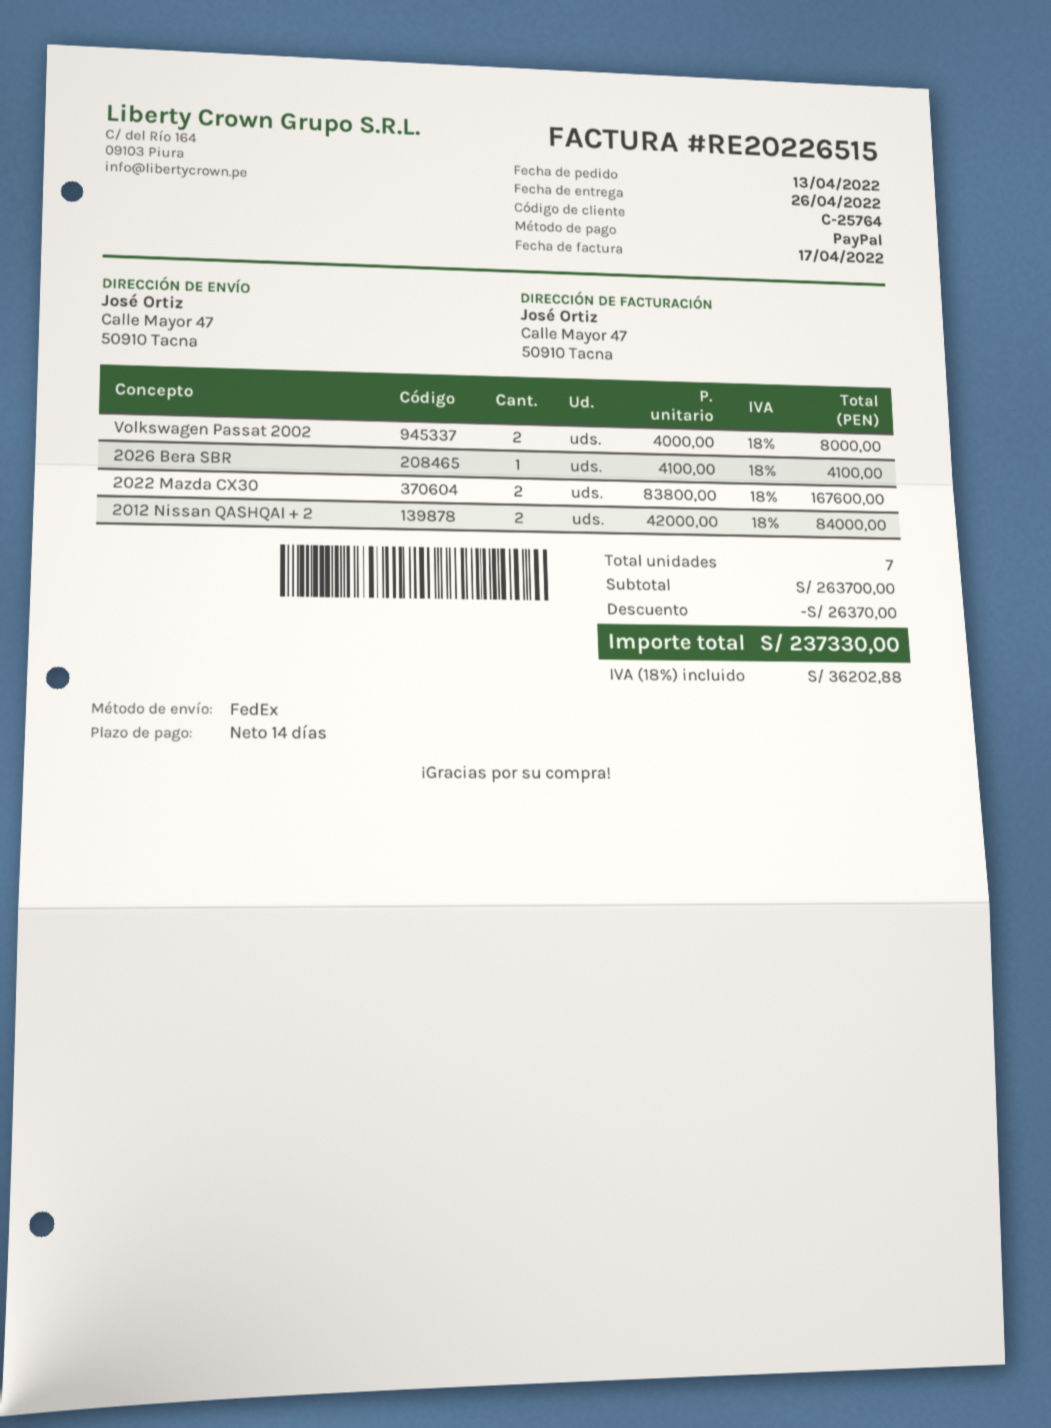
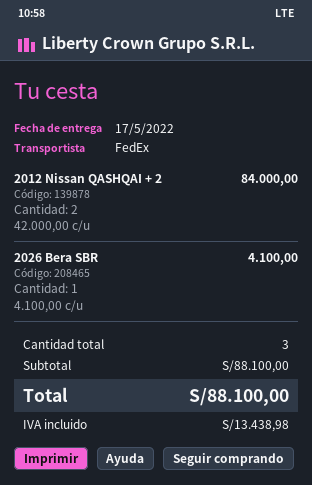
delivery date: 2022-04-26 -> 2022-05-17
Volkswagen Passat 2002: 2 x 4000.00 = 8000.00 -> none
2022 Mazda CX30: 2 x 83800.00 = 167600.00 -> none
total quantity: 7 -> 3
subtotal: 263700.00 -> 88100.00
discount: 26370.00 -> none
tax: 36202.88 -> 13438.98
total: 237330.00 -> 88100.00

